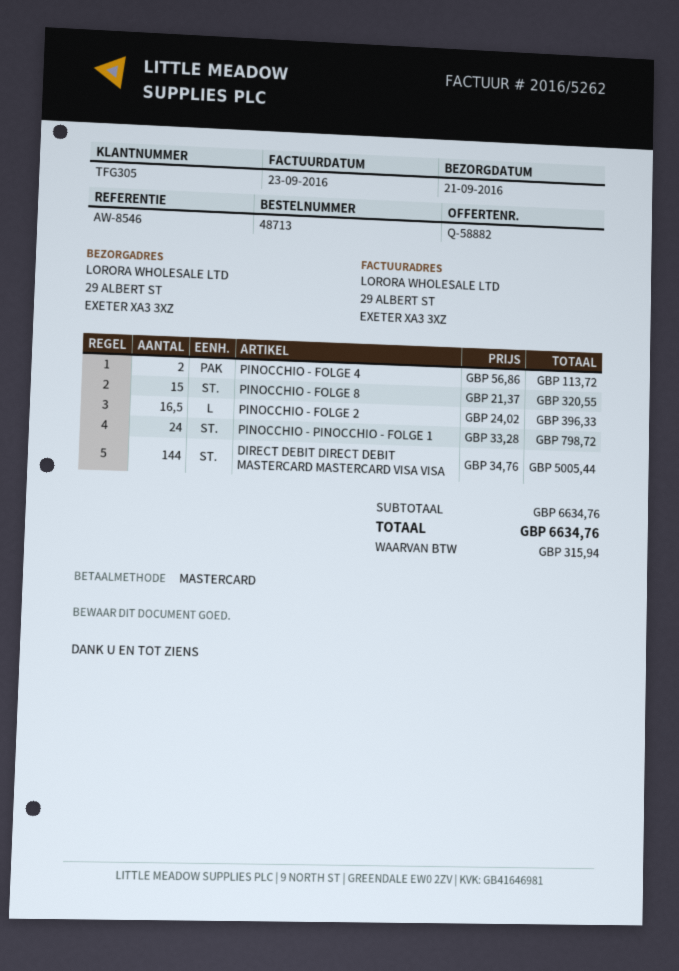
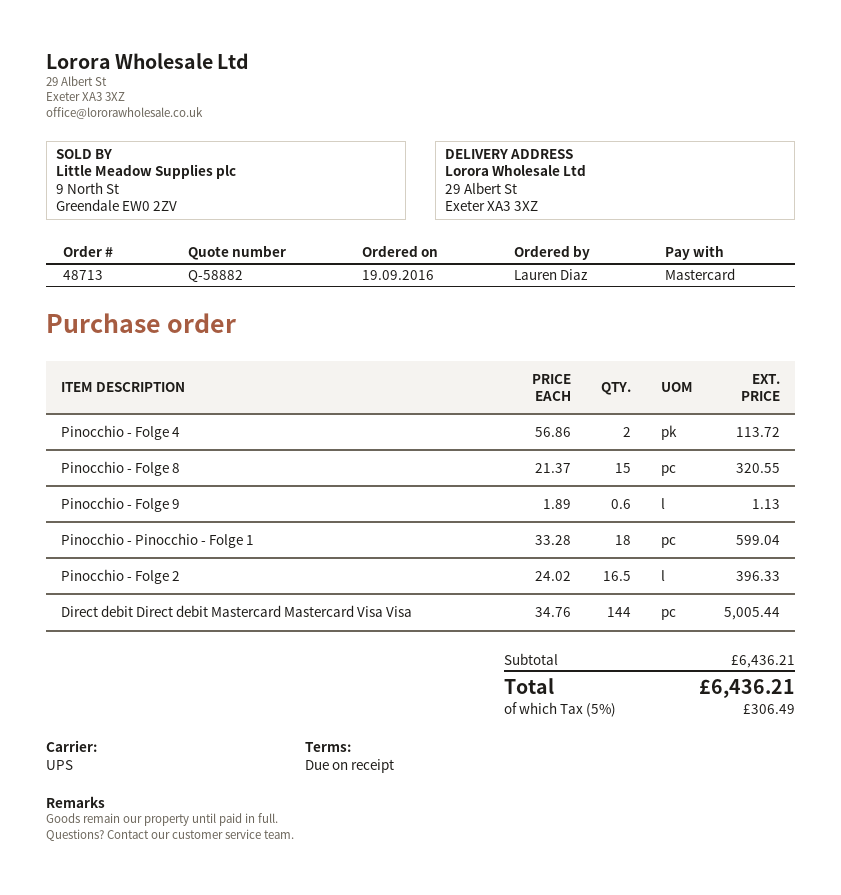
PINOCCHIO - PINOCCHIO - FOLGE 1: 24 x 33.28 = 798.72 -> 18 x 33.28 = 599.04
Pinocchio - Folge 9: none -> 0.6 x 1.89 = 1.13
subtotal: 6634.76 -> 6436.21
tax: 315.94 -> 306.49
total: 6634.76 -> 6436.21

